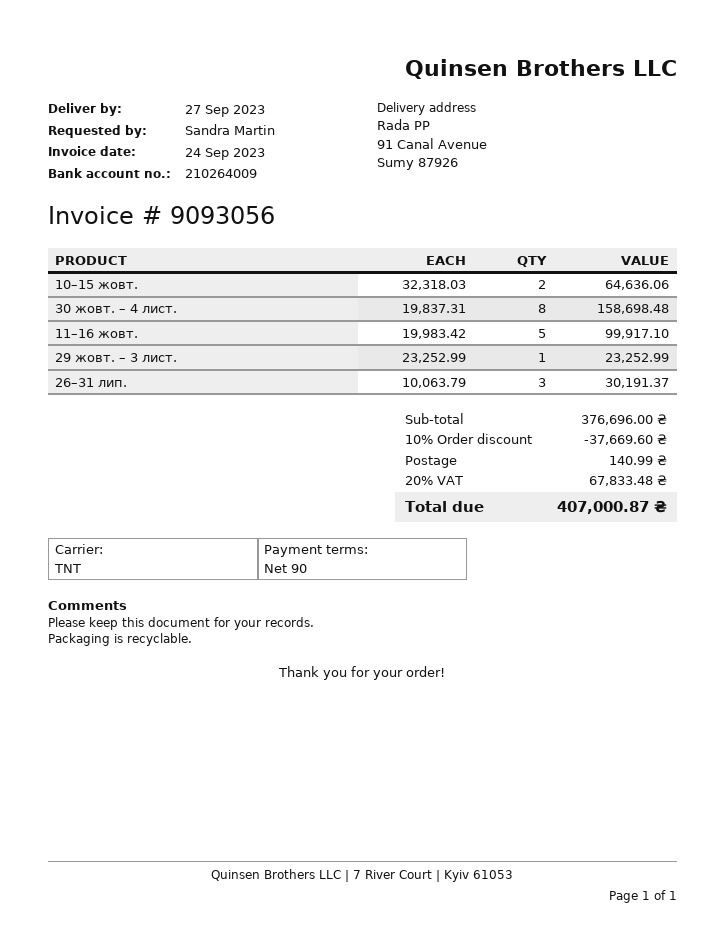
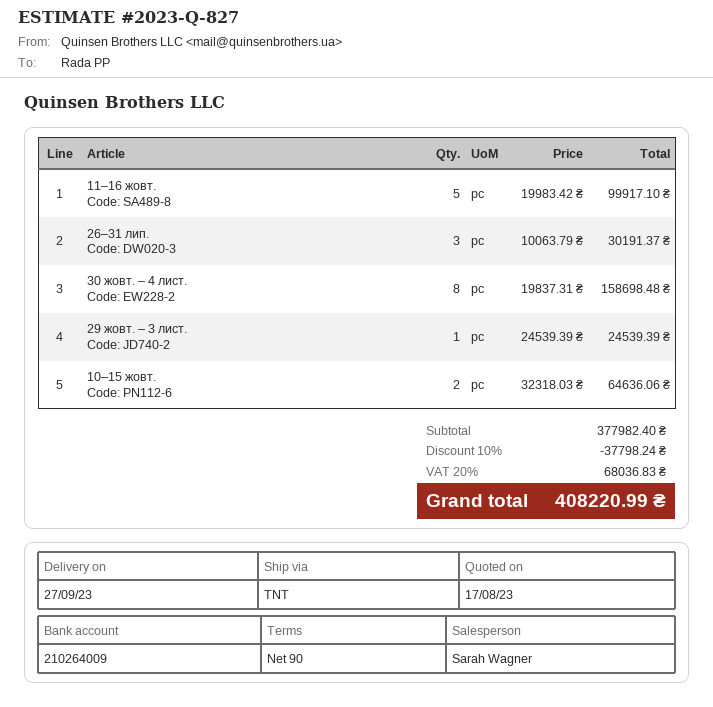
29 жовт. – 3 лист.: 1 x 23252.99 = 23252.99 -> 1 x 24539.39 = 24539.39
subtotal: 376696.00 -> 377982.40
discount: 10% = 37669.60 -> 10% = 37798.24
shipping: 140.99 -> none
tax: 20% = 67833.48 -> 20% = 68036.83
total: 407000.87 -> 408220.99

